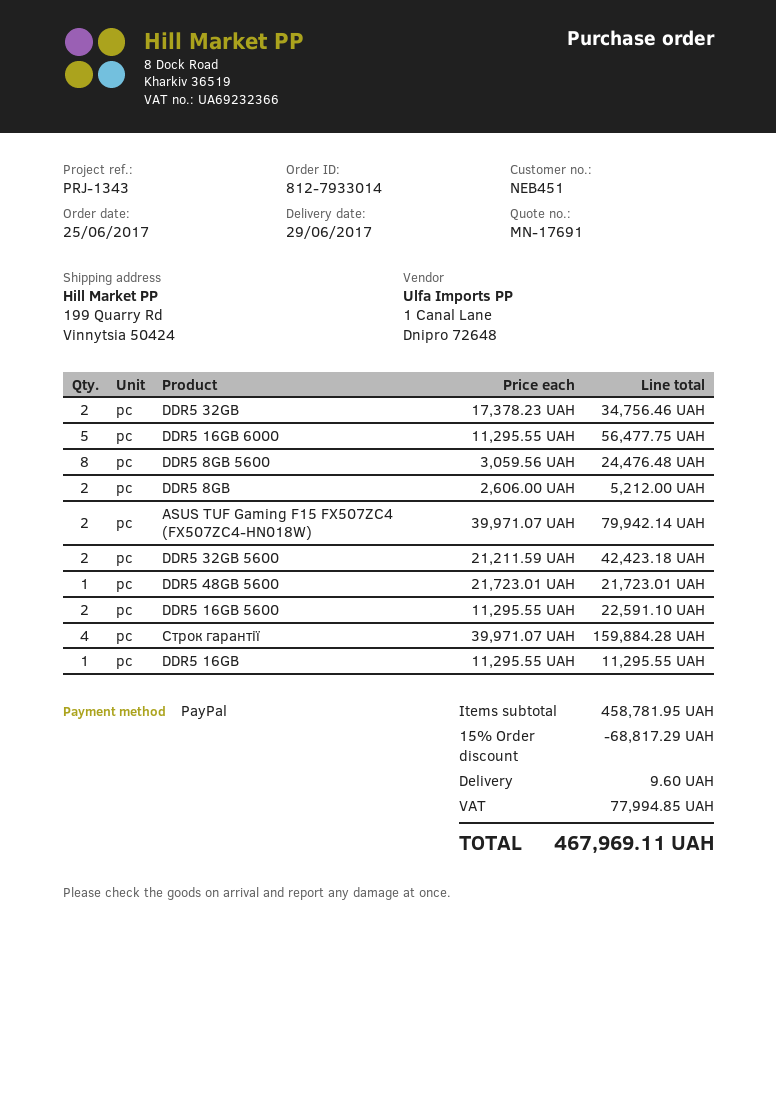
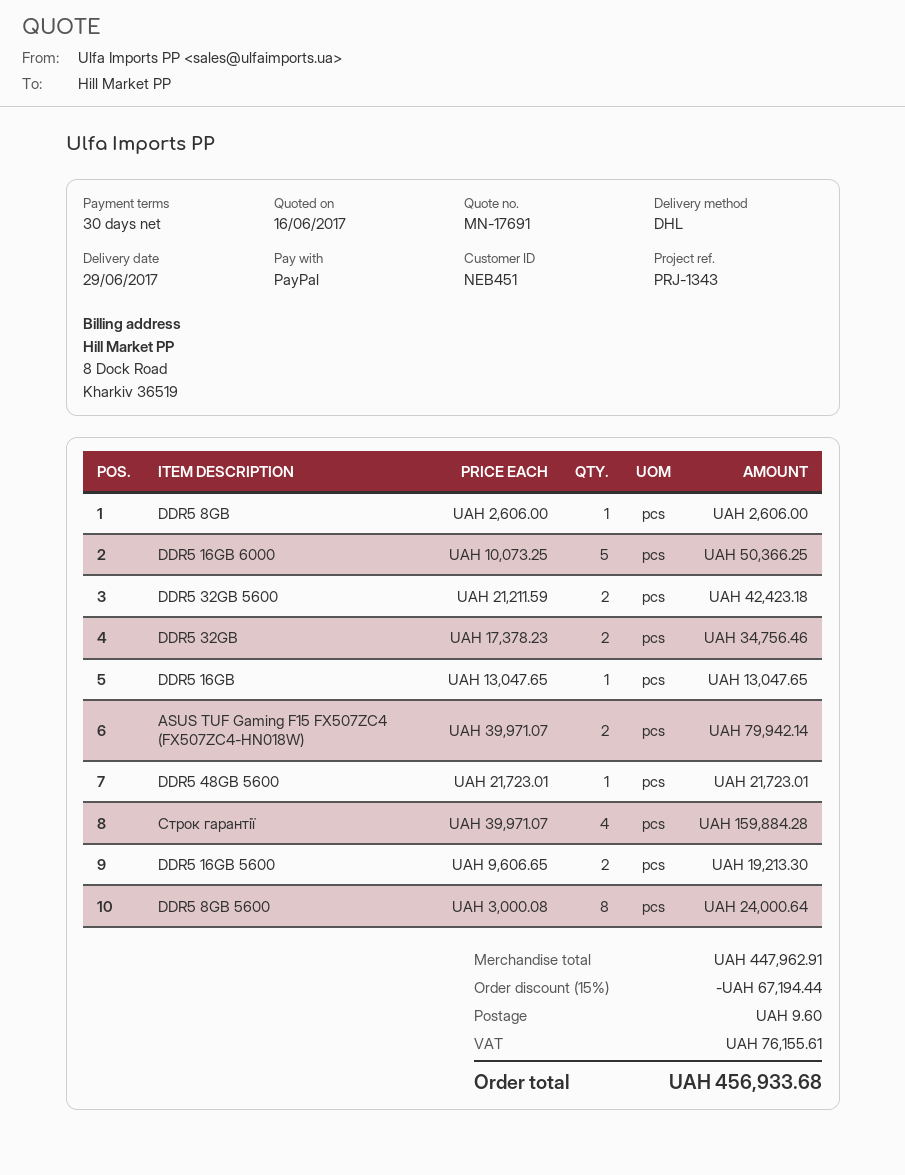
DDR5 16GB 6000: 5 x 11295.55 = 56477.75 -> 5 x 10073.25 = 50366.25
DDR5 8GB 5600: 8 x 3059.56 = 24476.48 -> 8 x 3000.08 = 24000.64
DDR5 8GB: 2 x 2606.00 = 5212.00 -> 1 x 2606.00 = 2606.00
DDR5 16GB 5600: 2 x 11295.55 = 22591.10 -> 2 x 9606.65 = 19213.30
DDR5 16GB: 1 x 11295.55 = 11295.55 -> 1 x 13047.65 = 13047.65
subtotal: 458781.95 -> 447962.91
discount: 15% = 68817.29 -> 15% = 67194.44
tax: 77994.85 -> 76155.61
total: 467969.11 -> 456933.68

